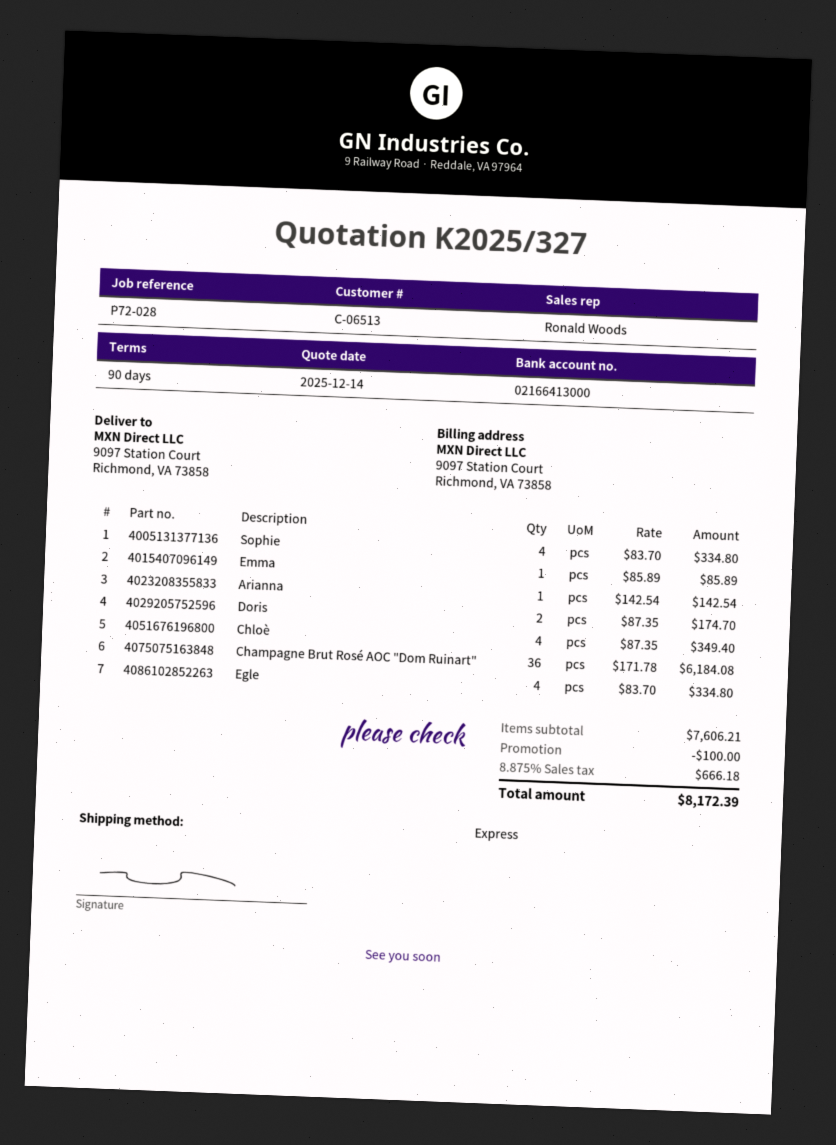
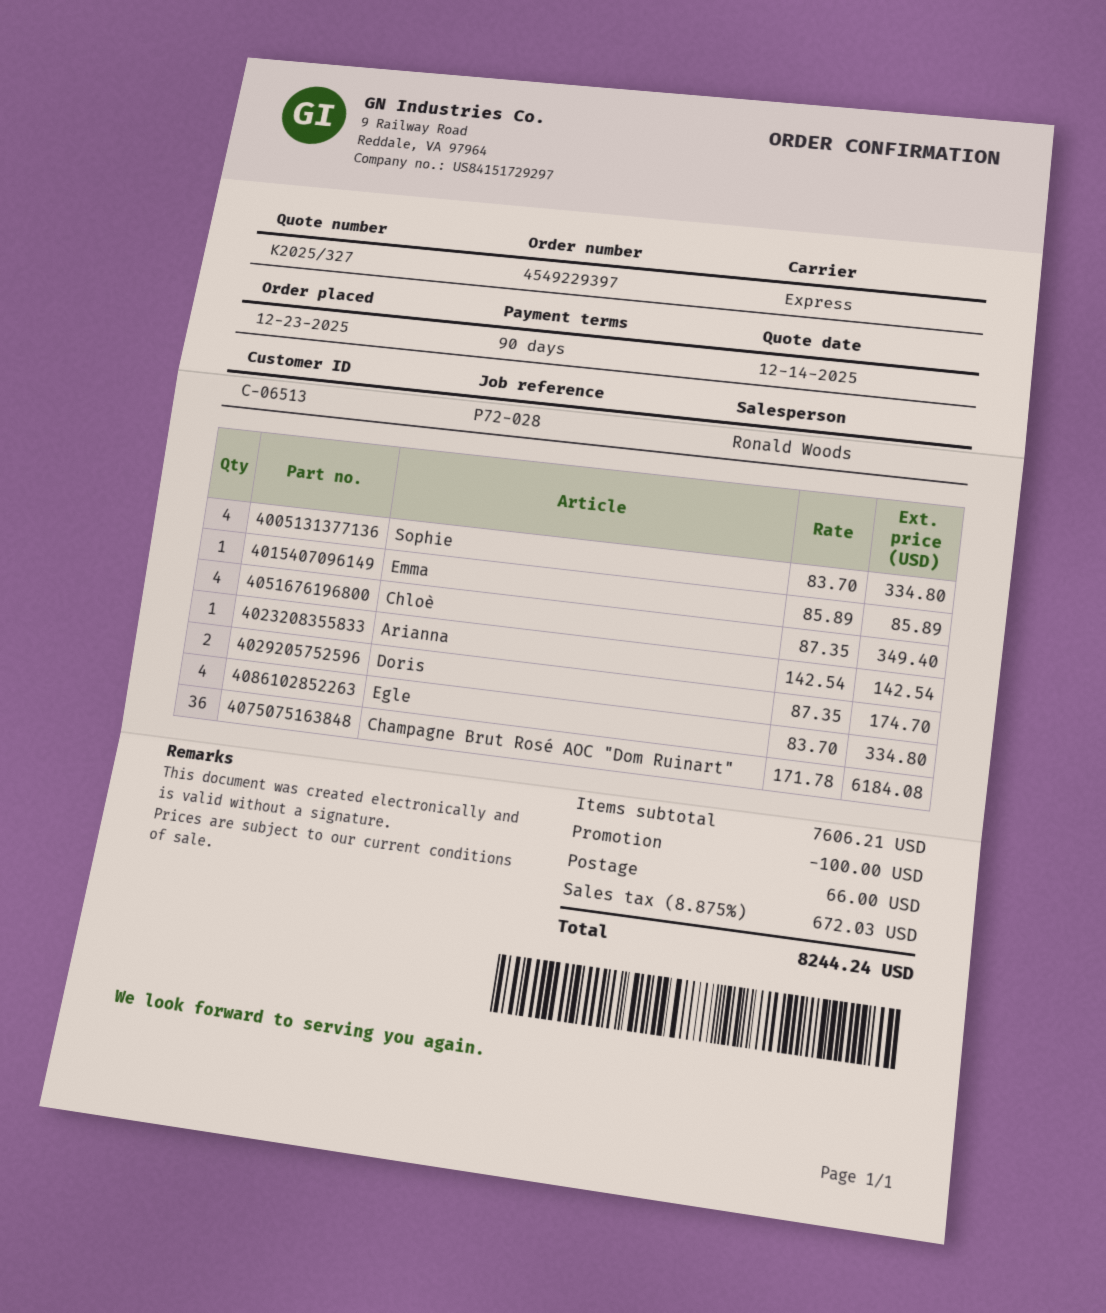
shipping: none -> 66.00
tax: 8.875% = 666.18 -> 8.875% = 672.03
total: 8172.39 -> 8244.24

